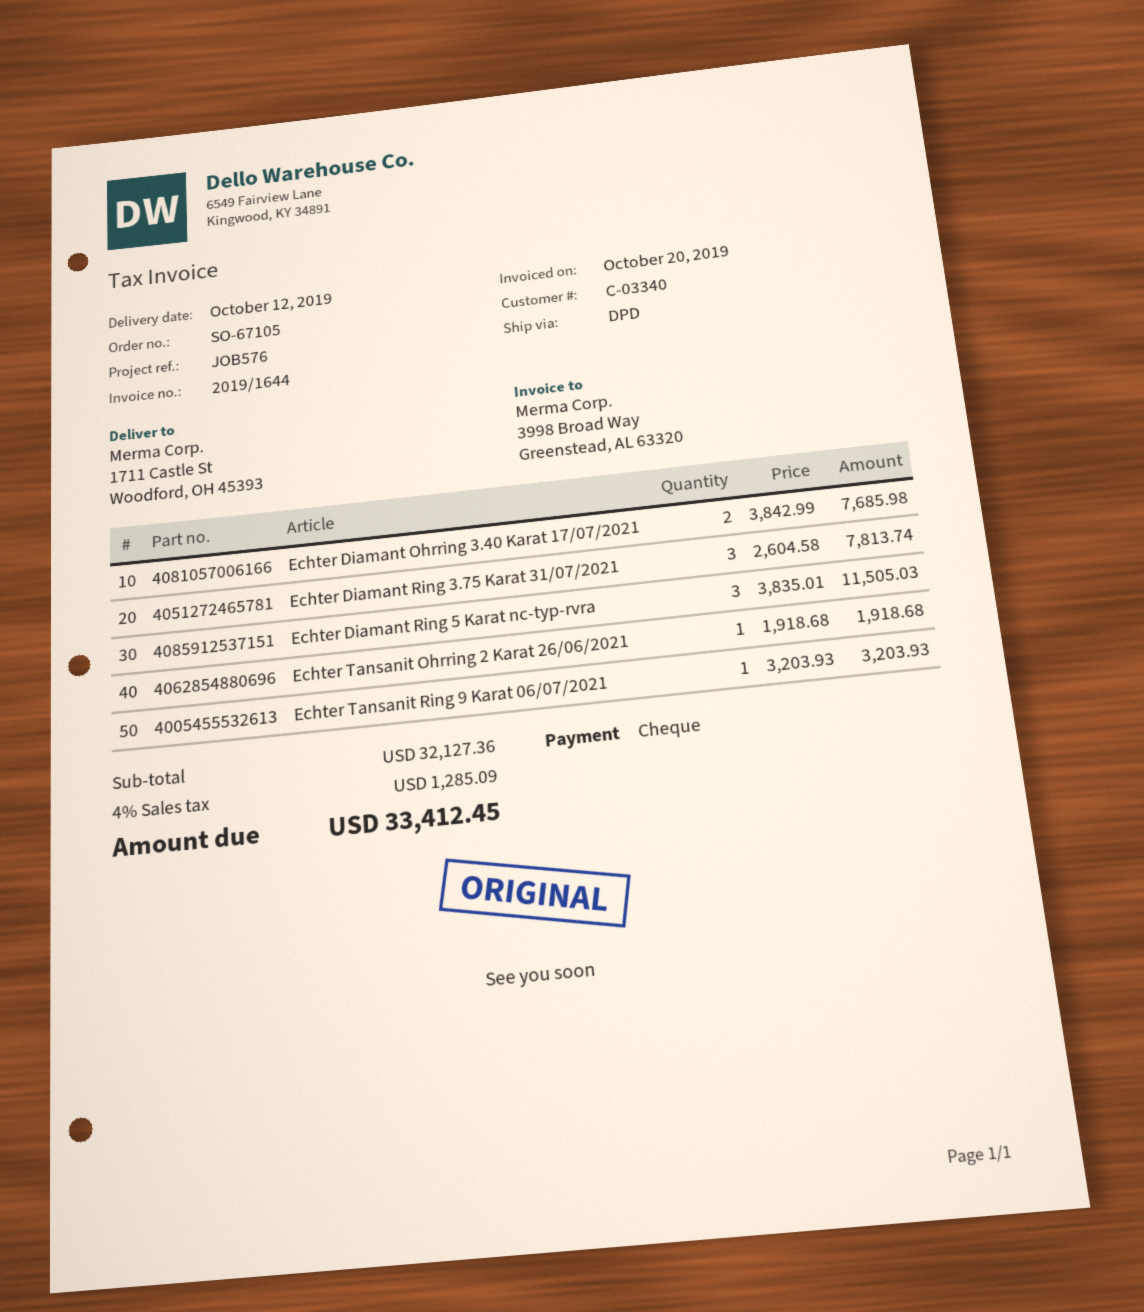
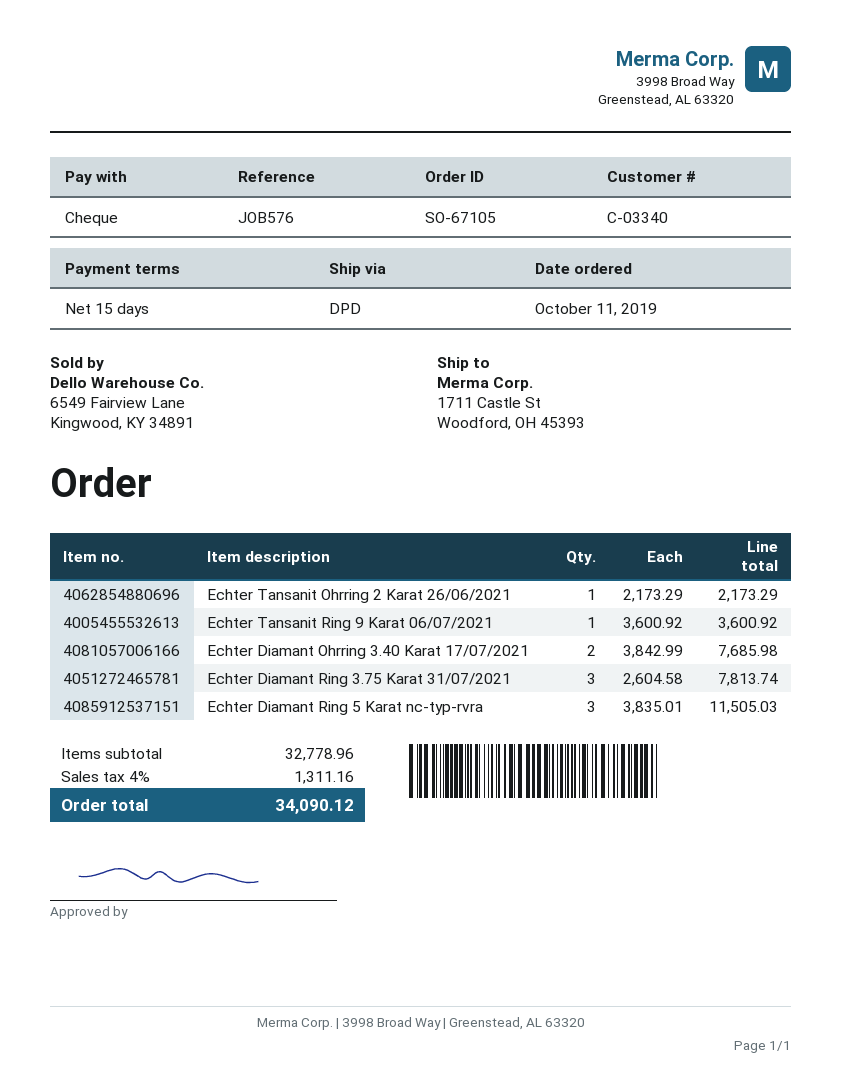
Echter Tansanit Ohrring 2 Karat 26/06/2021: 1 x 1918.68 = 1918.68 -> 1 x 2173.29 = 2173.29
Echter Tansanit Ring 9 Karat 06/07/2021: 1 x 3203.93 = 3203.93 -> 1 x 3600.92 = 3600.92
subtotal: 32127.36 -> 32778.96
tax: 4% = 1285.09 -> 4% = 1311.16
total: 33412.45 -> 34090.12

